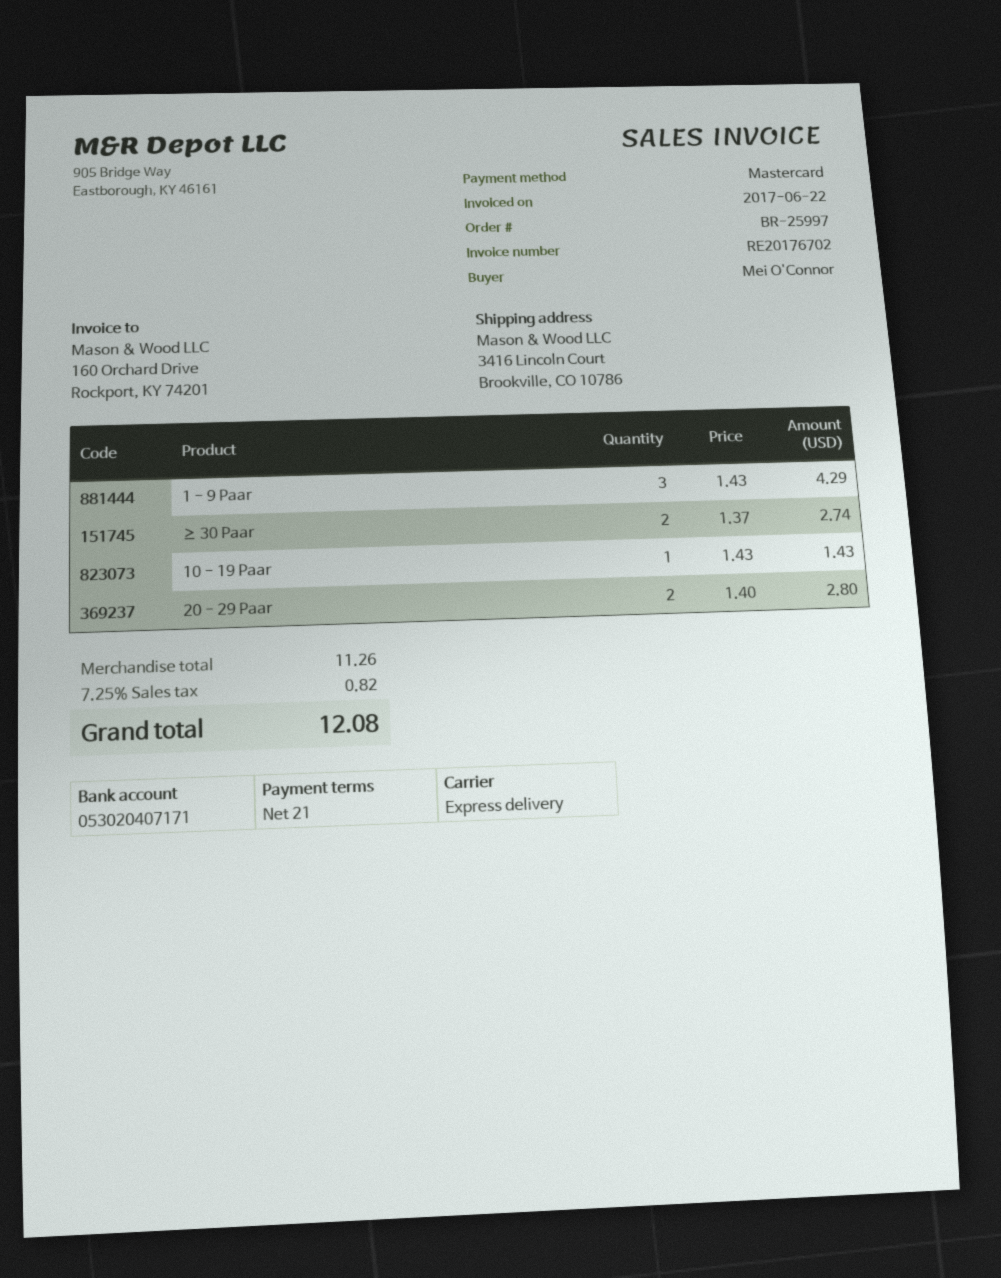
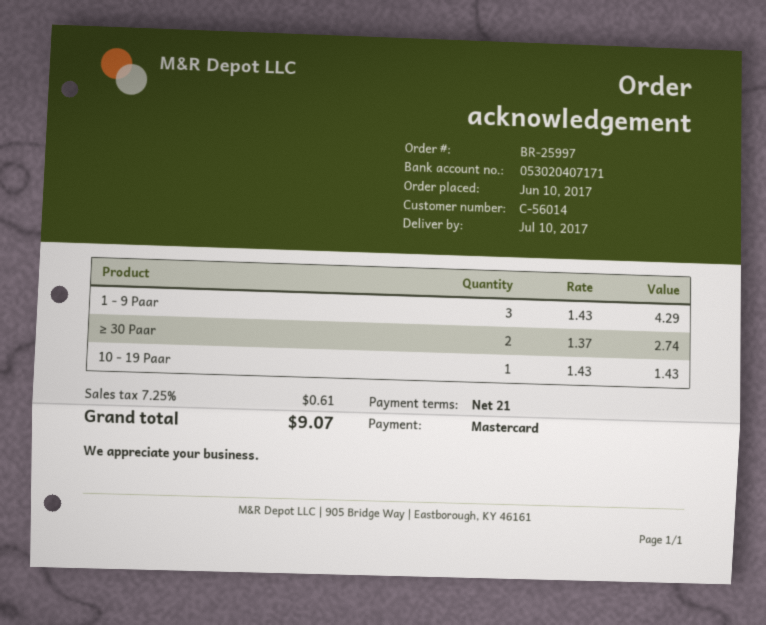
20 - 29 Paar: 2 x 1.40 = 2.80 -> none
tax: 7.25% = 0.82 -> 7.25% = 0.61
total: 12.08 -> 9.07

